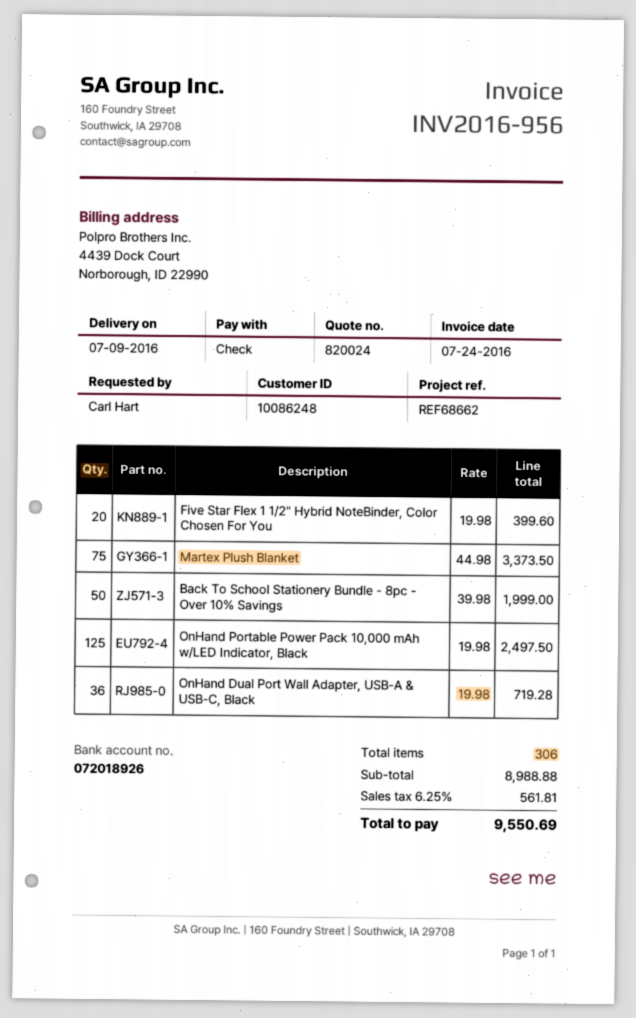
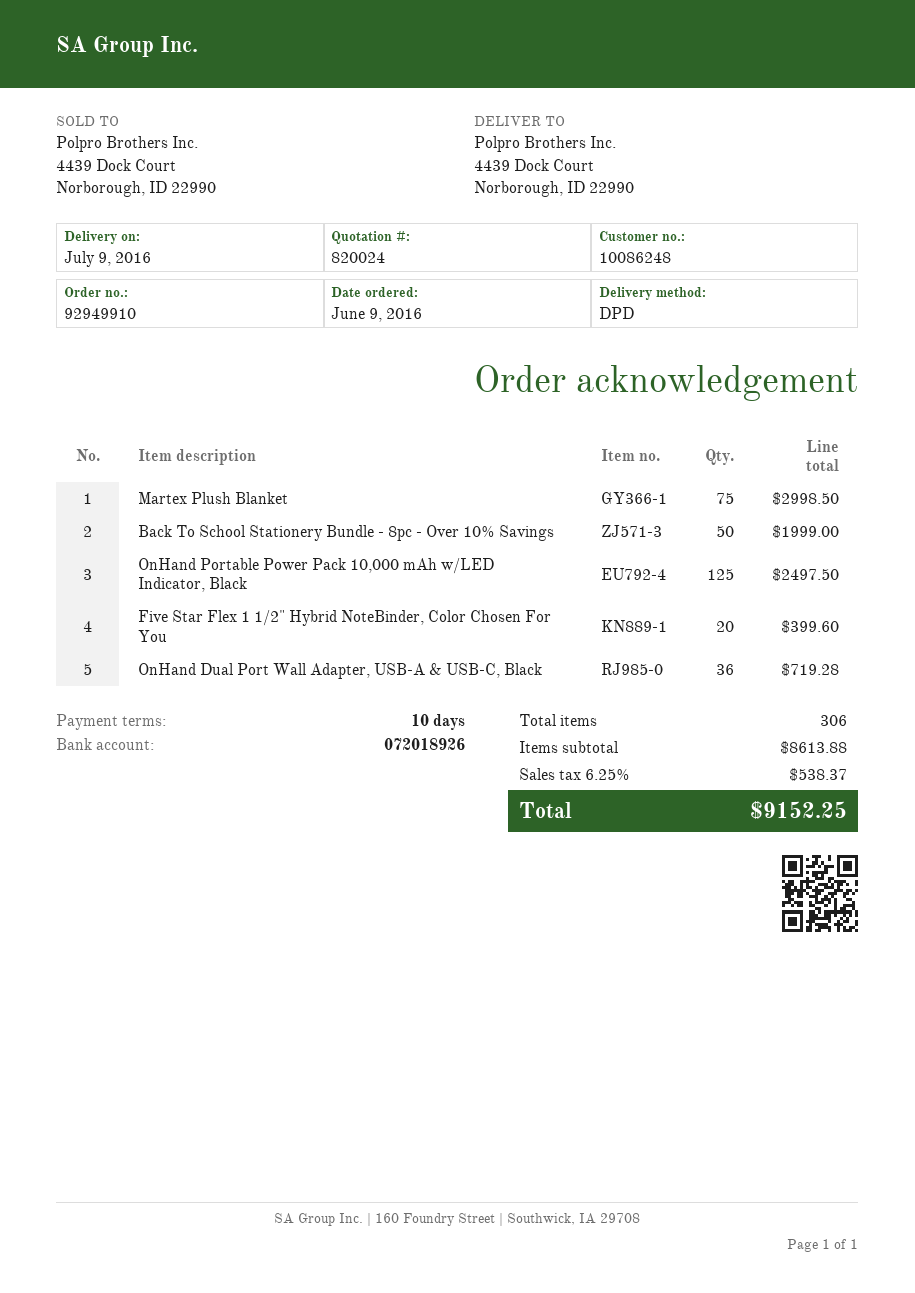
Martex Plush Blanket: 75 for 3373.50 -> 75 for 2998.50
subtotal: 8988.88 -> 8613.88
tax: 6.25% = 561.81 -> 6.25% = 538.37
total: 9550.69 -> 9152.25

